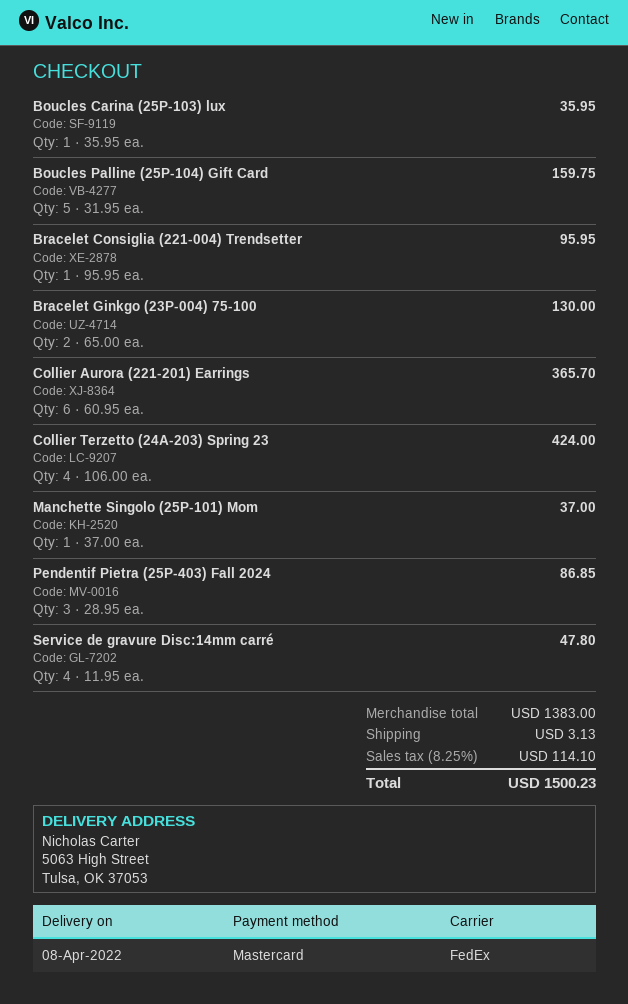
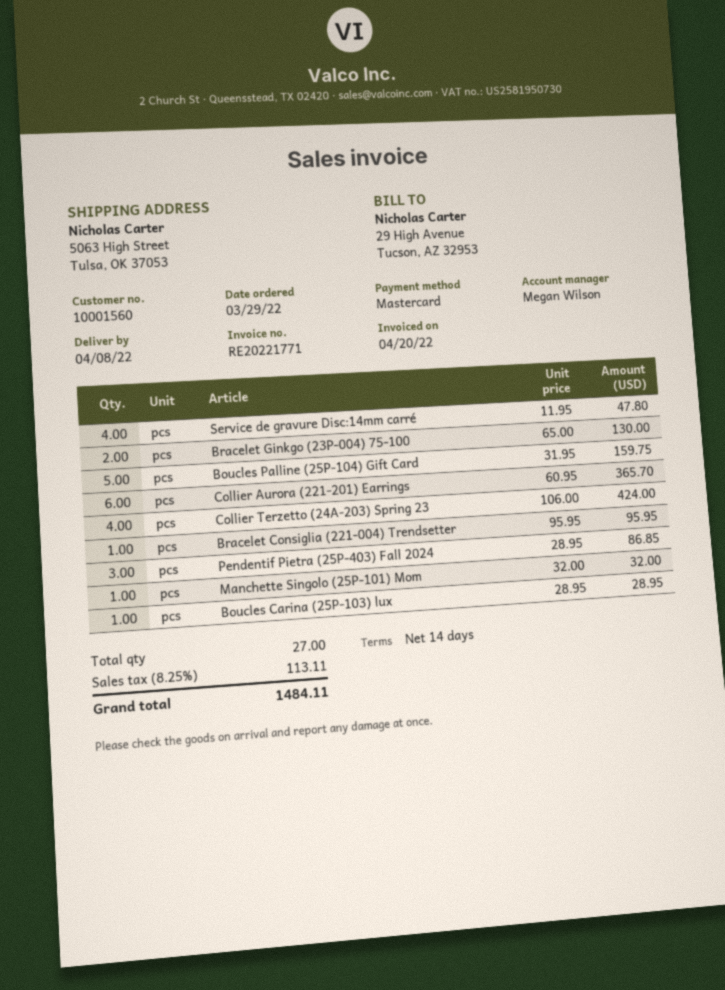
Boucles Carina (25P-103) lux: 1 x 35.95 = 35.95 -> 1 x 28.95 = 28.95
Manchette Singolo (25P-101) Mom: 1 x 37.00 = 37.00 -> 1 x 32.00 = 32.00
shipping: 3.13 -> none
tax: 8.25% = 114.10 -> 8.25% = 113.11
total: 1500.23 -> 1484.11

